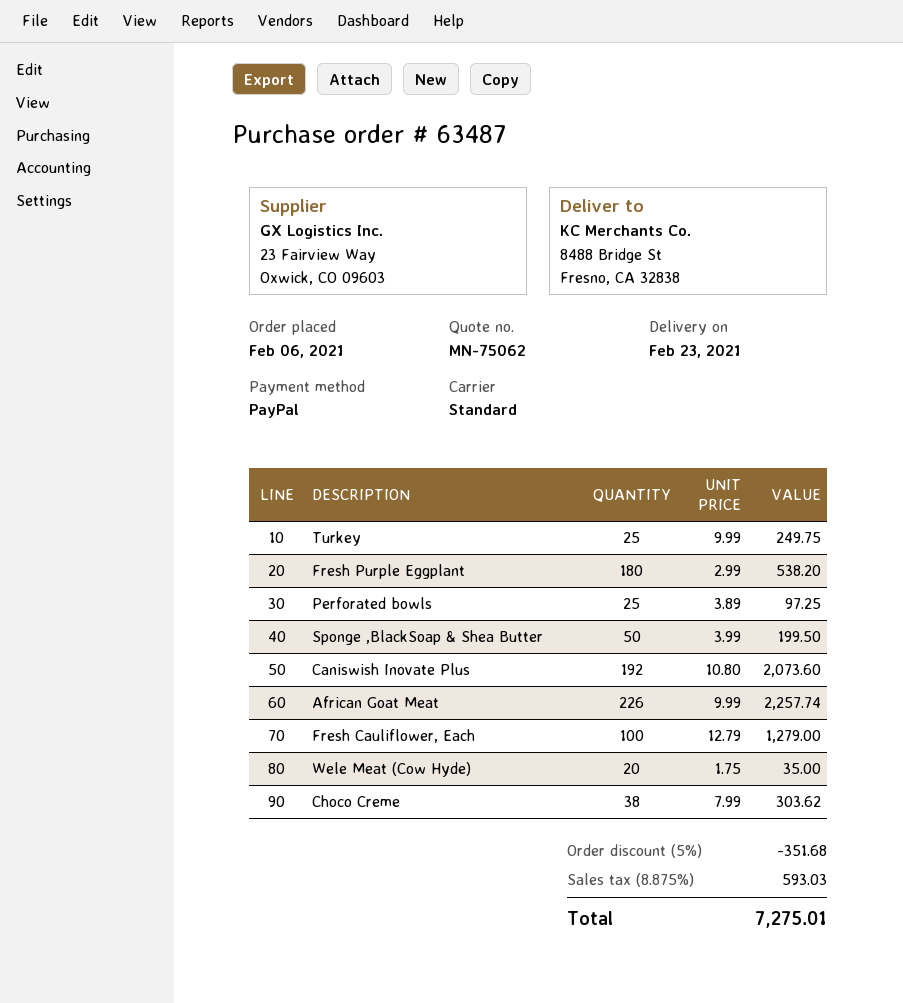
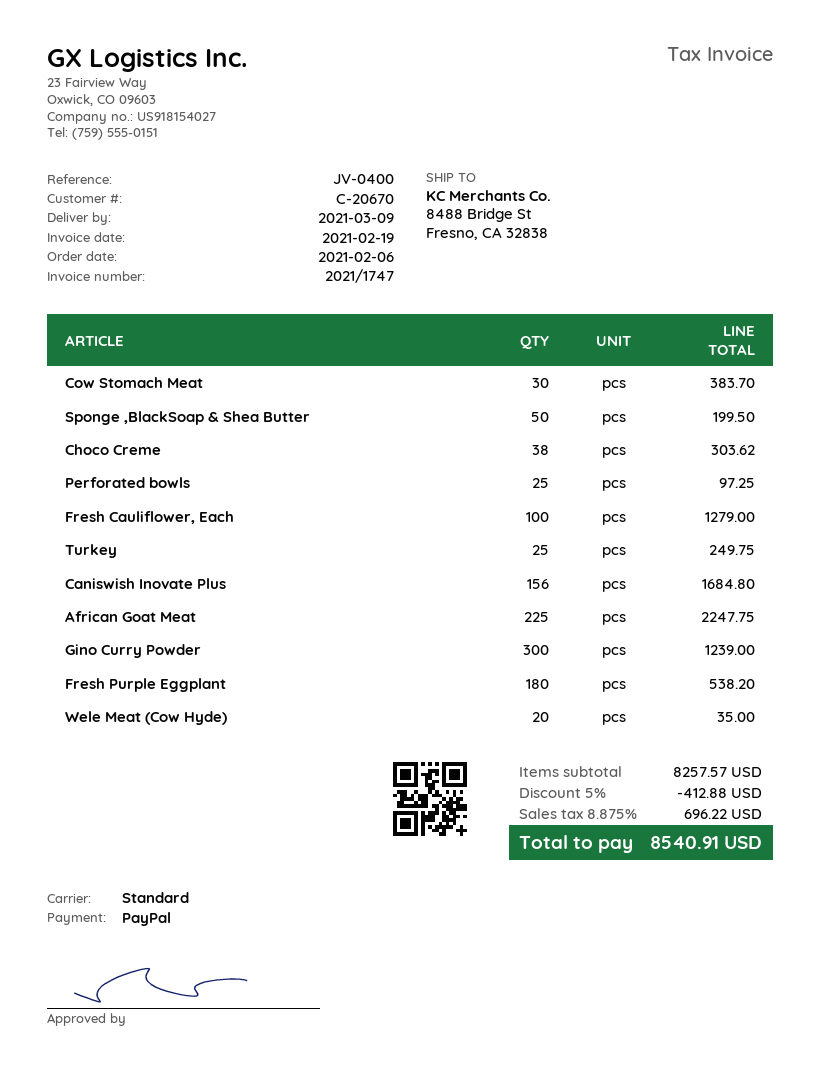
delivery date: 2021-02-23 -> 2021-03-09
Caniswish Inovate Plus: 192 for 2073.60 -> 156 for 1684.80
African Goat Meat: 226 for 2257.74 -> 225 for 2247.75
Cow Stomach Meat: none -> 30 for 383.70
Gino Curry Powder: none -> 300 for 1239.00
discount: 5% = 351.68 -> 5% = 412.88
tax: 8.875% = 593.03 -> 8.875% = 696.22
total: 7275.01 -> 8540.91

